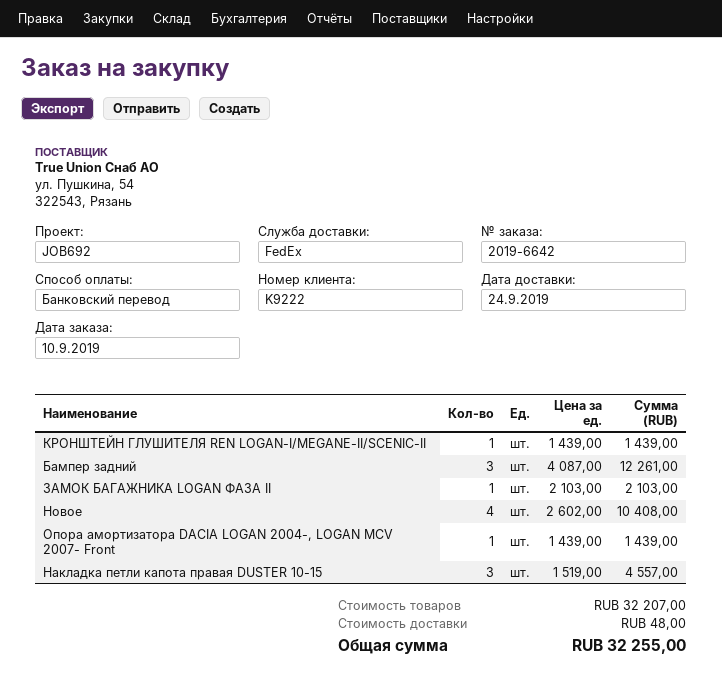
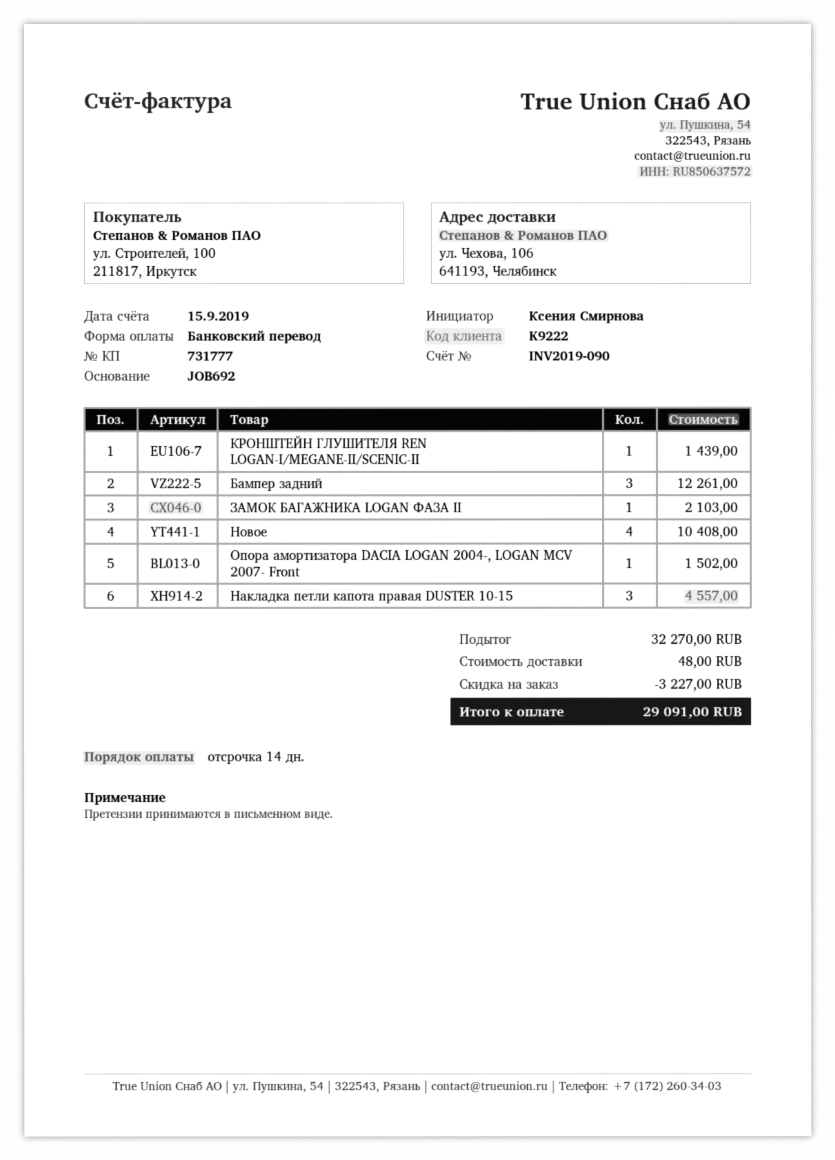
Опора амортизатора DACIA LOGAN 2004-, LOGAN MCV 2007- Front: 1 for 1439.00 -> 1 for 1502.00
subtotal: 32207.00 -> 32270.00
discount: none -> 3227.00
total: 32255.00 -> 29091.00

